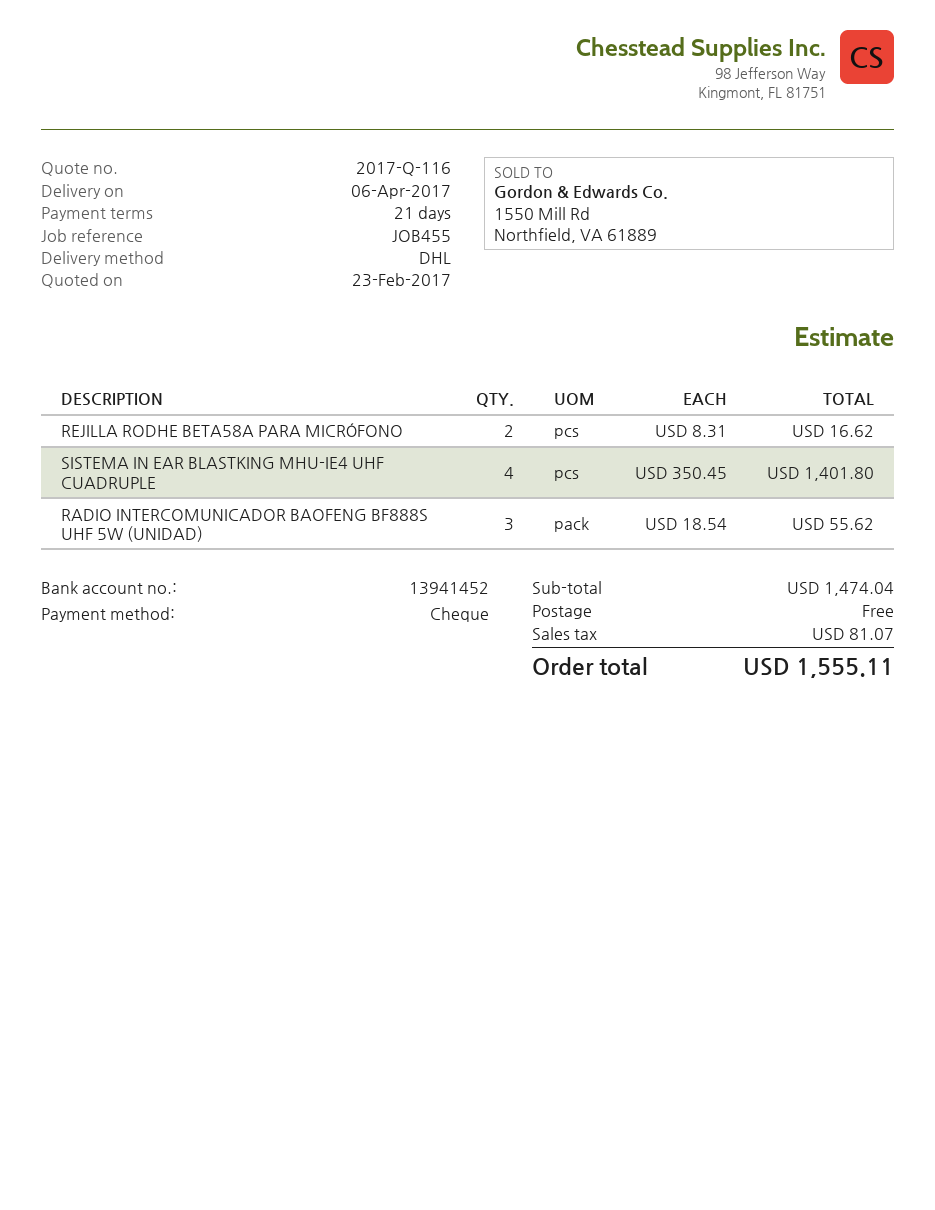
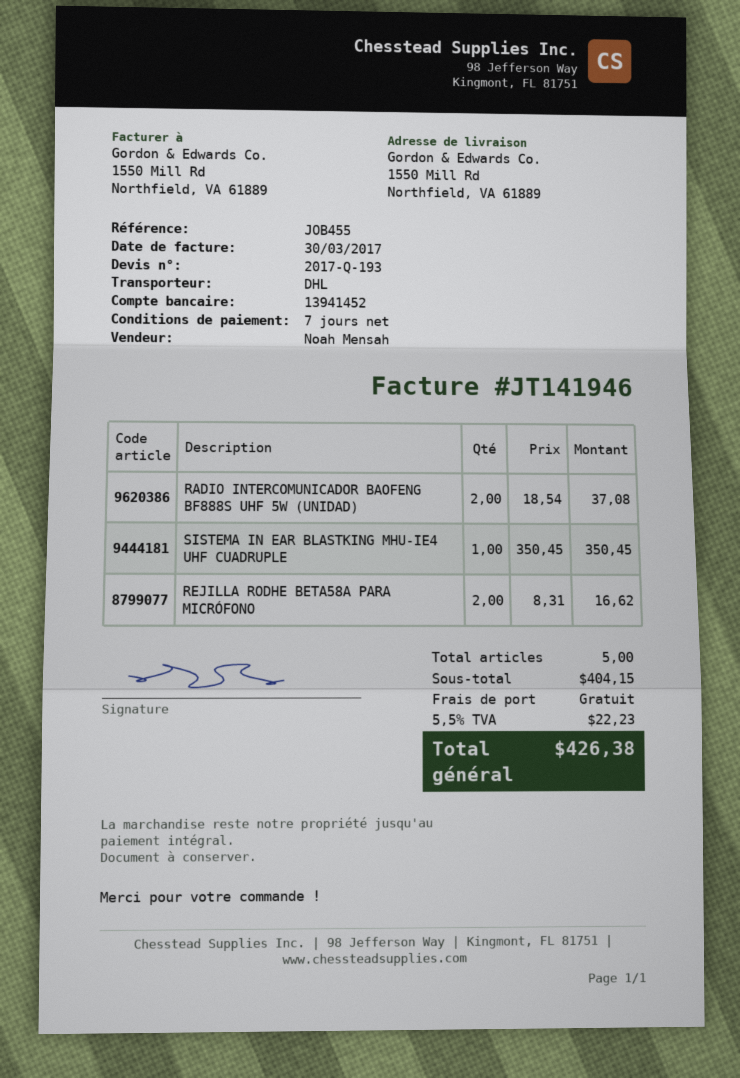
quote number: 2017-Q-116 -> 2017-Q-193
payment terms: 21 days -> 7 days
SISTEMA IN EAR BLASTKING MHU-IE4 UHF CUADRUPLE: 4 x 350.45 = 1401.80 -> 1 x 350.45 = 350.45
RADIO INTERCOMUNICADOR BAOFENG BF888S UHF 5W (UNIDAD): 3 x 18.54 = 55.62 -> 2 x 18.54 = 37.08
subtotal: 1474.04 -> 404.15
tax: 81.07 -> 22.23
total: 1555.11 -> 426.38

